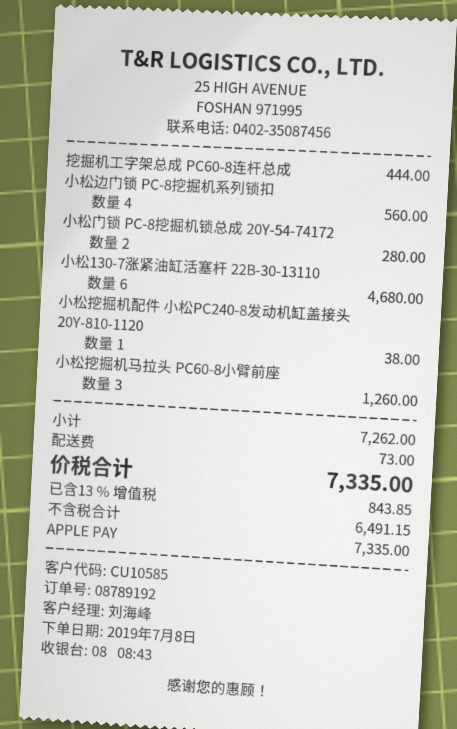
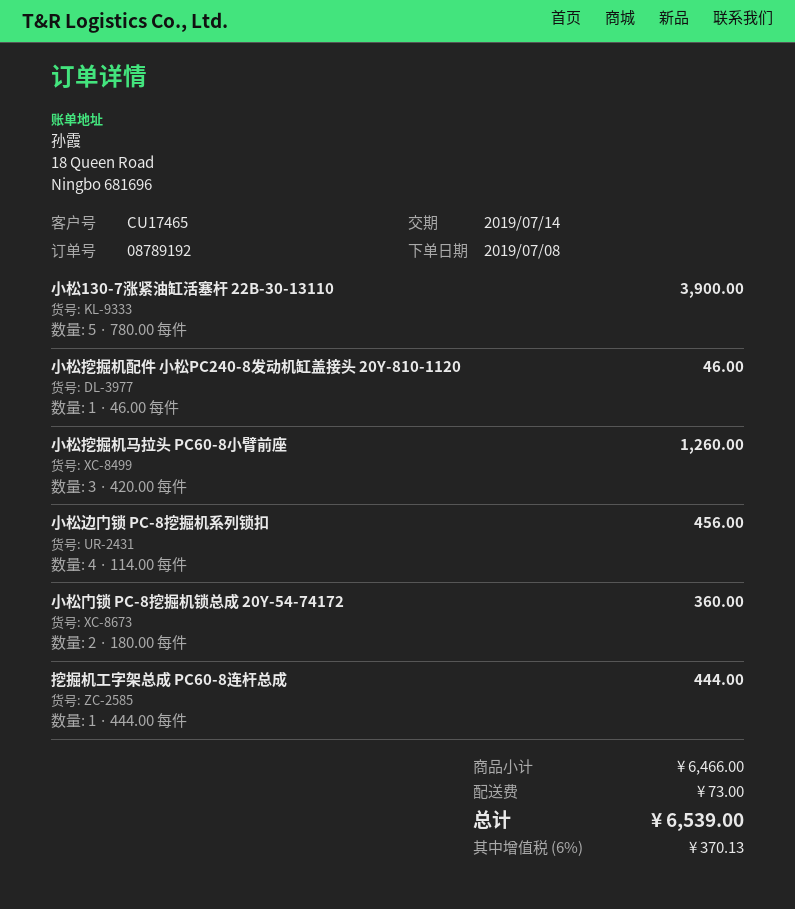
customer number: CU10585 -> CU17465
小松边门锁 PC-8挖掘机系列锁扣: 4 for 560.00 -> 4 for 456.00
小松门锁 PC-8挖掘机锁总成 20Y-54-74172: 2 for 280.00 -> 2 for 360.00
小松130-7涨紧油缸活塞杆 22B-30-13110: 6 for 4680.00 -> 5 for 3900.00
小松挖掘机配件 小松PC240-8发动机缸盖接头 20Y-810-1120: 1 for 38.00 -> 1 for 46.00
subtotal: 7262.00 -> 6466.00
tax: 13% = 843.85 -> 6% = 370.13
total: 7335.00 -> 6539.00

